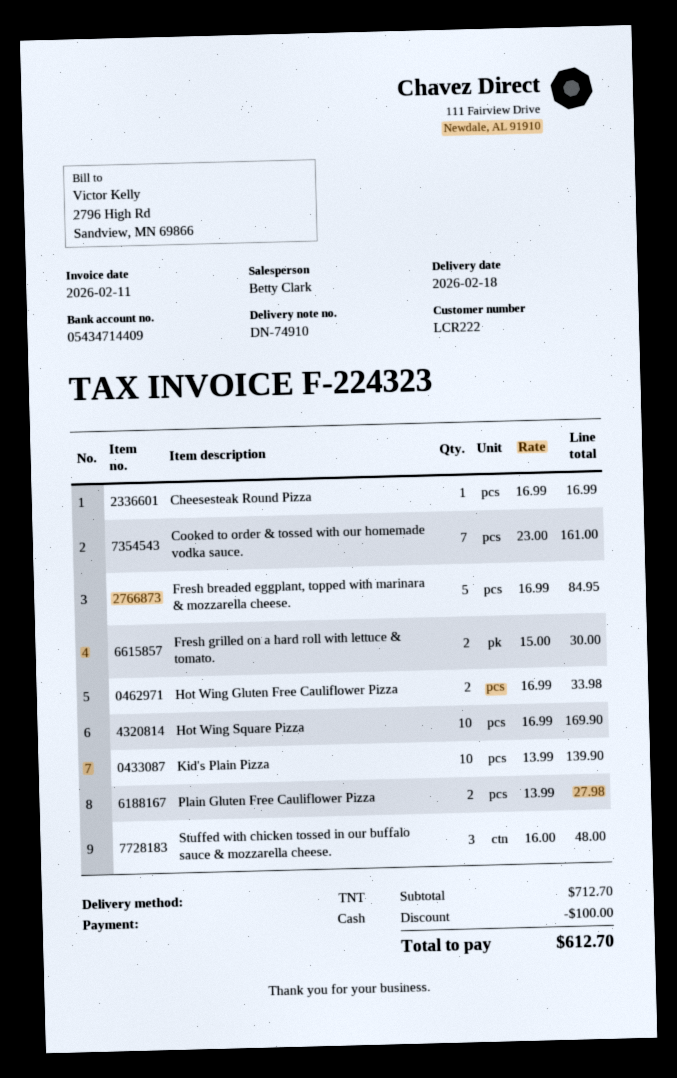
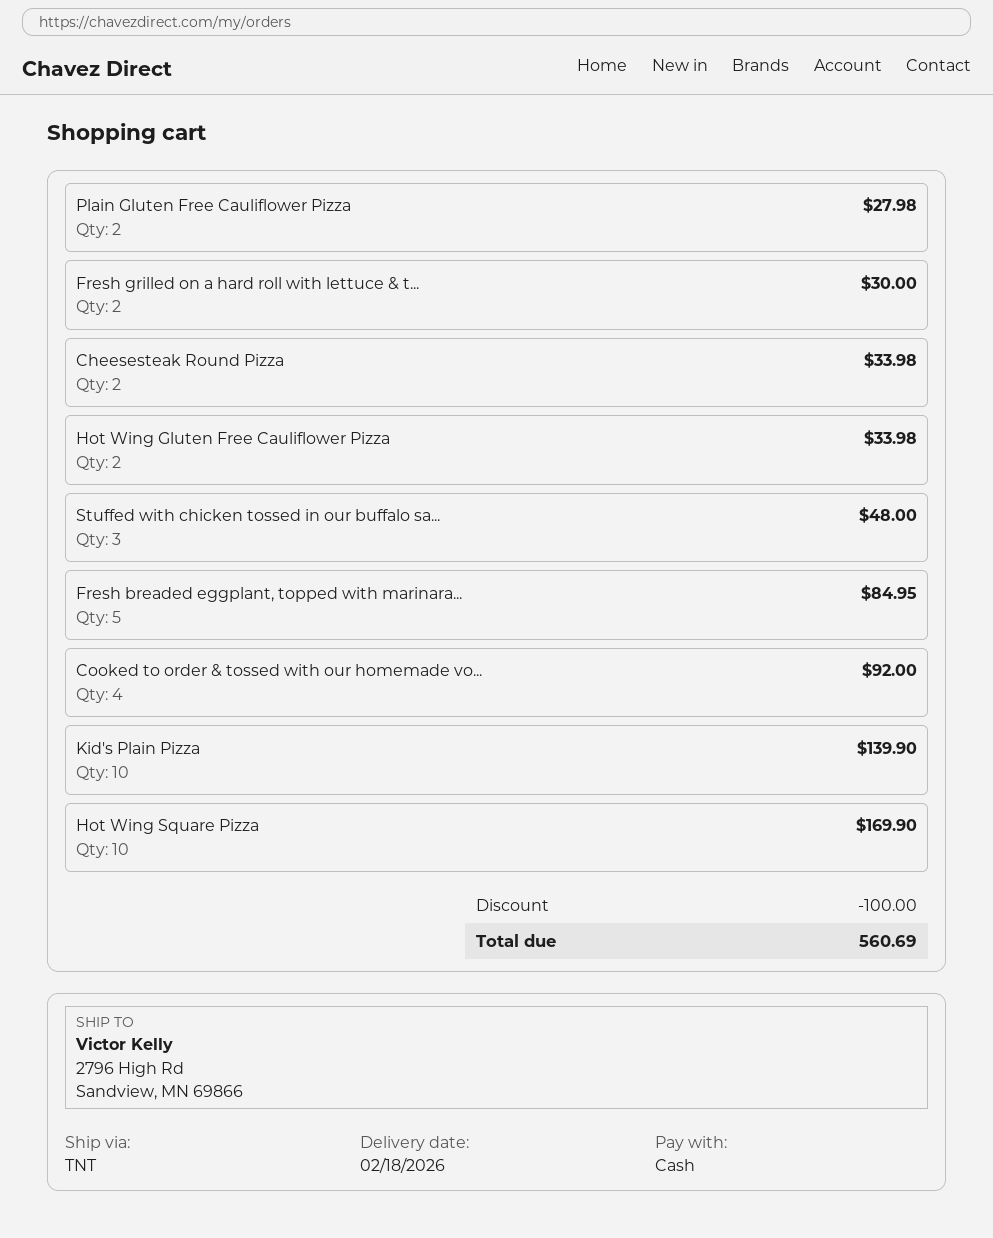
Cheesesteak Round Pizza: 1 for 16.99 -> 2 for 33.98
Cooked to order & tossed with our homemade vodka sauce.: 7 for 161.00 -> 4 for 92.00
total: 612.70 -> 560.69

